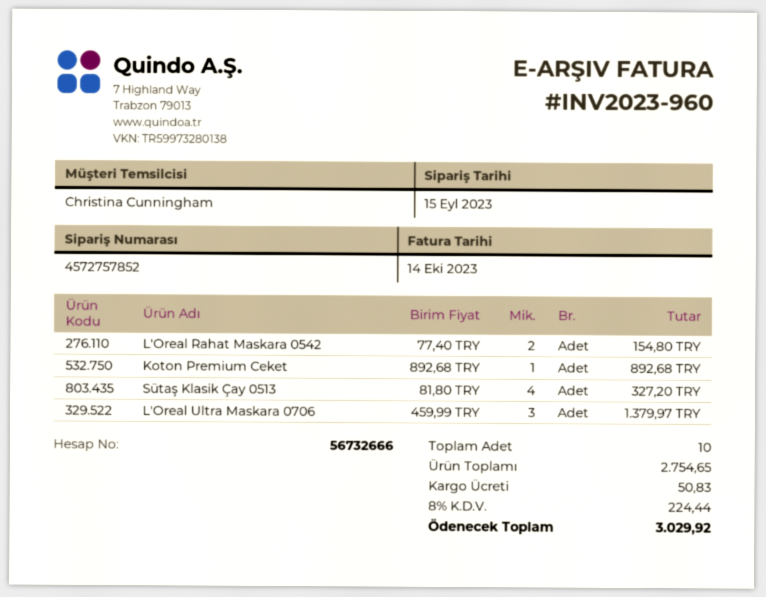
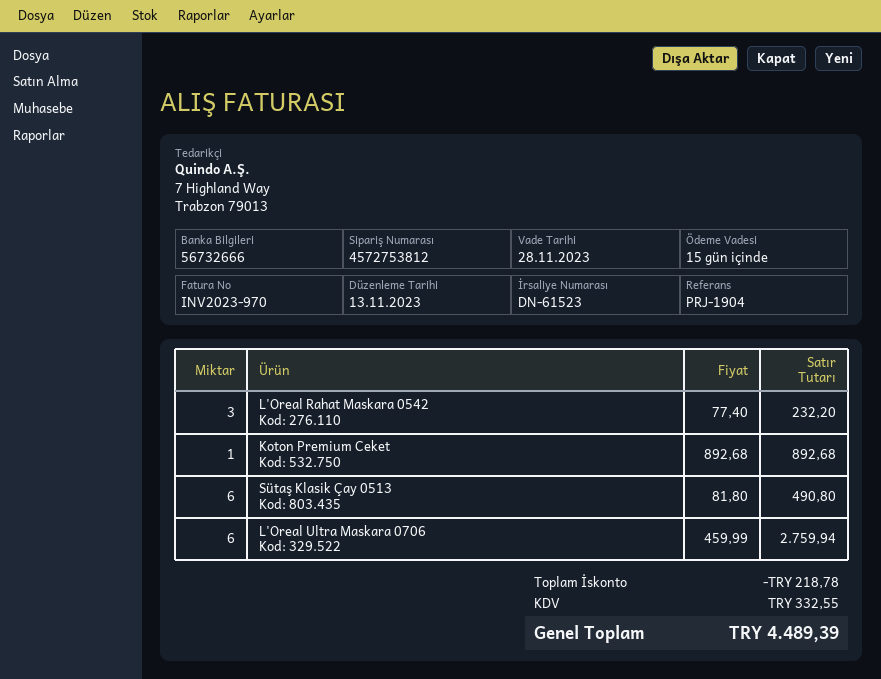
order number: 4572757852 -> 4572753812
invoice number: INV2023-960 -> INV2023-970
invoice date: 2023-10-14 -> 2023-11-13
L'Oreal Rahat Maskara 0542: 2 x 77.40 = 154.80 -> 3 x 77.40 = 232.20
Sütaş Klasik Çay 0513: 4 x 81.80 = 327.20 -> 6 x 81.80 = 490.80
L'Oreal Ultra Maskara 0706: 3 x 459.99 = 1379.97 -> 6 x 459.99 = 2759.94
discount: none -> 218.78
shipping: 50.83 -> none
tax: 224.44 -> 332.55
total: 3029.92 -> 4489.39

